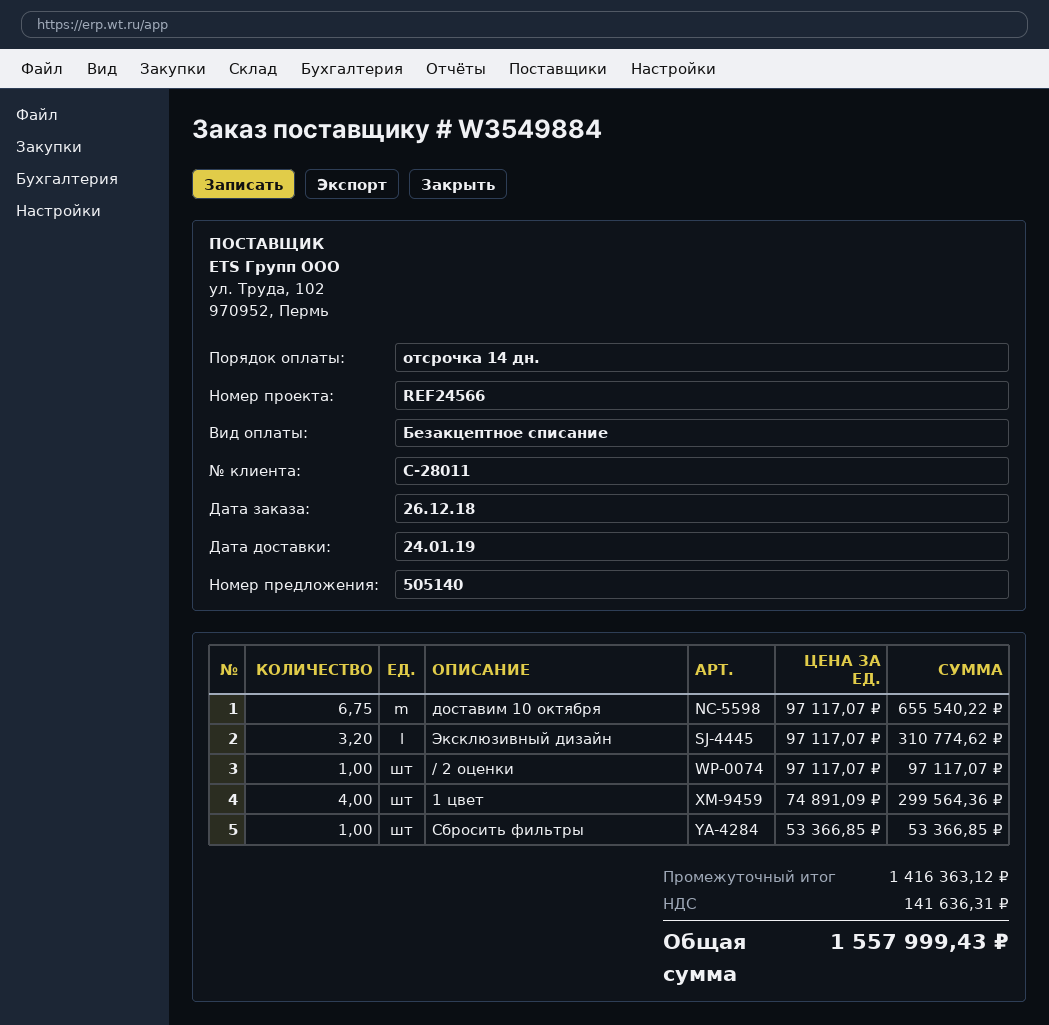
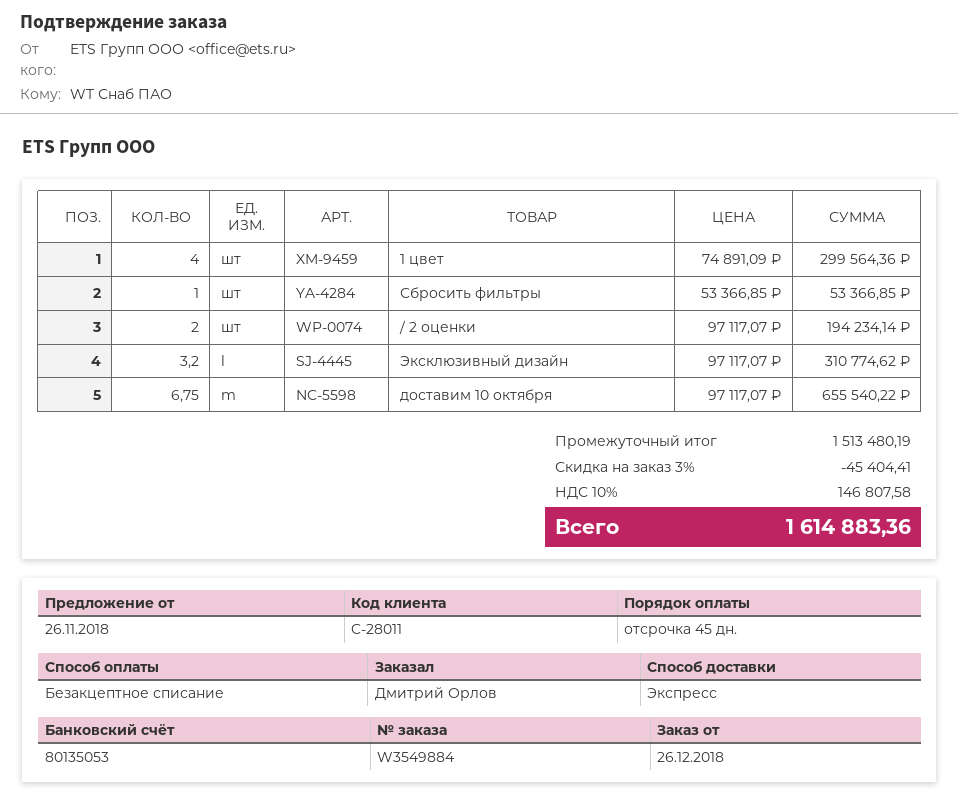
payment terms: 14 days -> 45 days
/ 2 оценки: 1 x 97117.07 = 97117.07 -> 2 x 97117.07 = 194234.14
subtotal: 1416363.12 -> 1513480.19
discount: none -> 3% = 45404.41
tax: 141636.31 -> 146807.58
total: 1557999.43 -> 1614883.36

